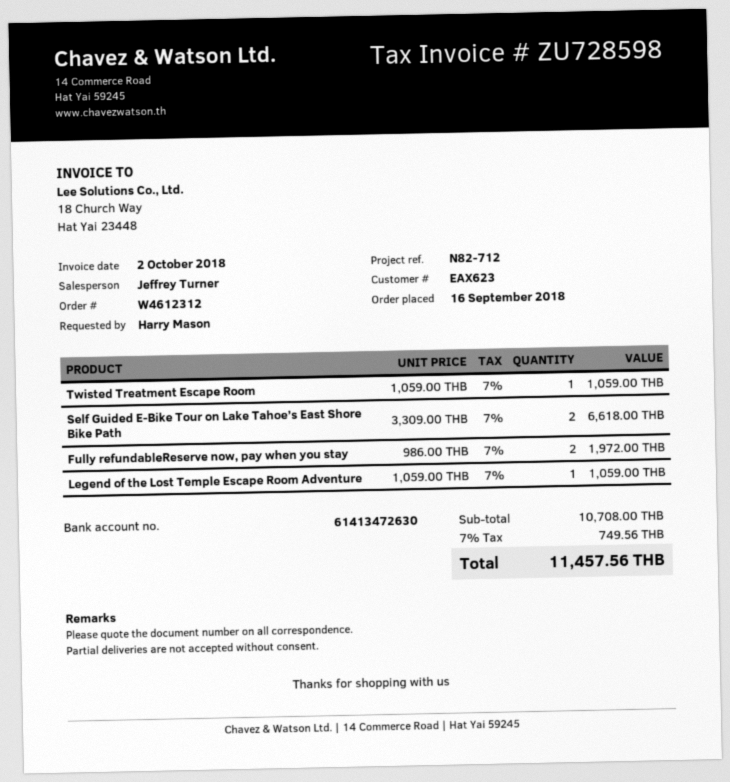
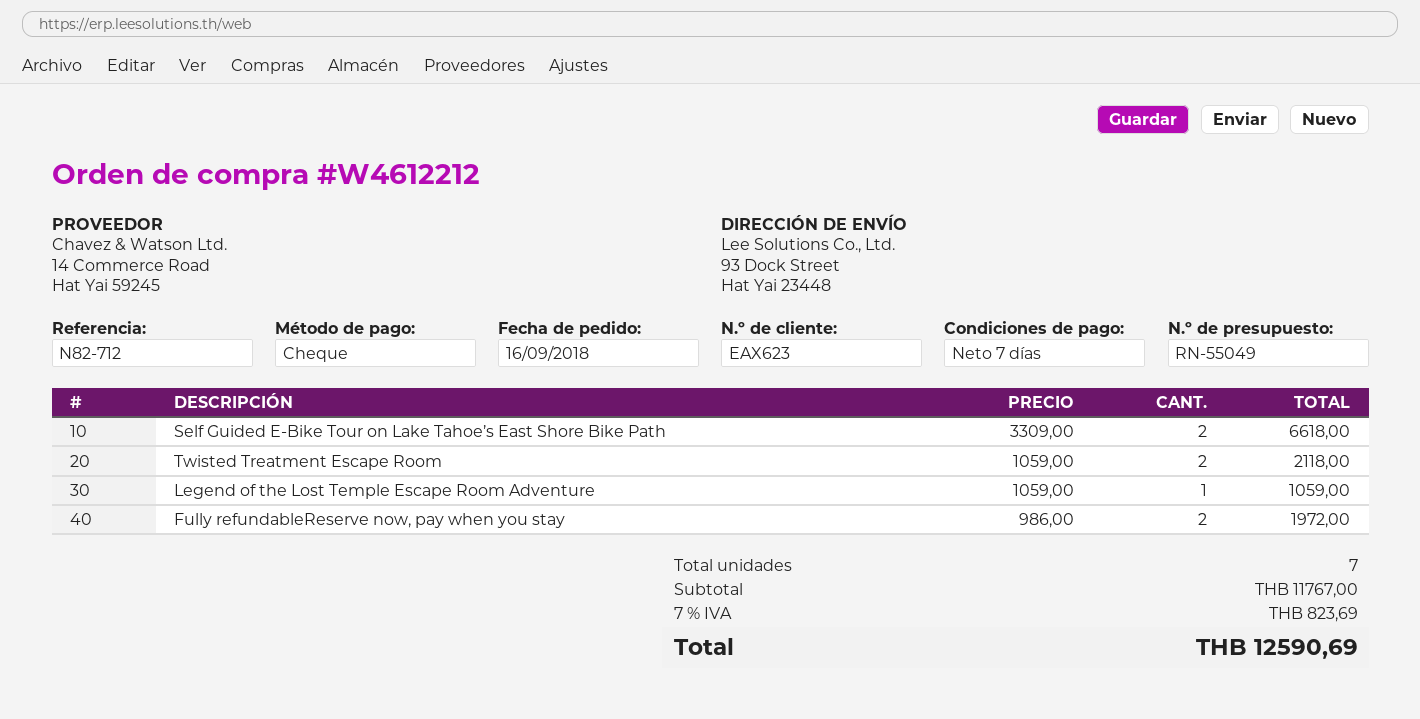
order number: W4612312 -> W4612212
Twisted Treatment Escape Room: 1 x 1059.00 = 1059.00 -> 2 x 1059.00 = 2118.00
subtotal: 10708.00 -> 11767.00
tax: 7% = 749.56 -> 7% = 823.69
total: 11457.56 -> 12590.69

